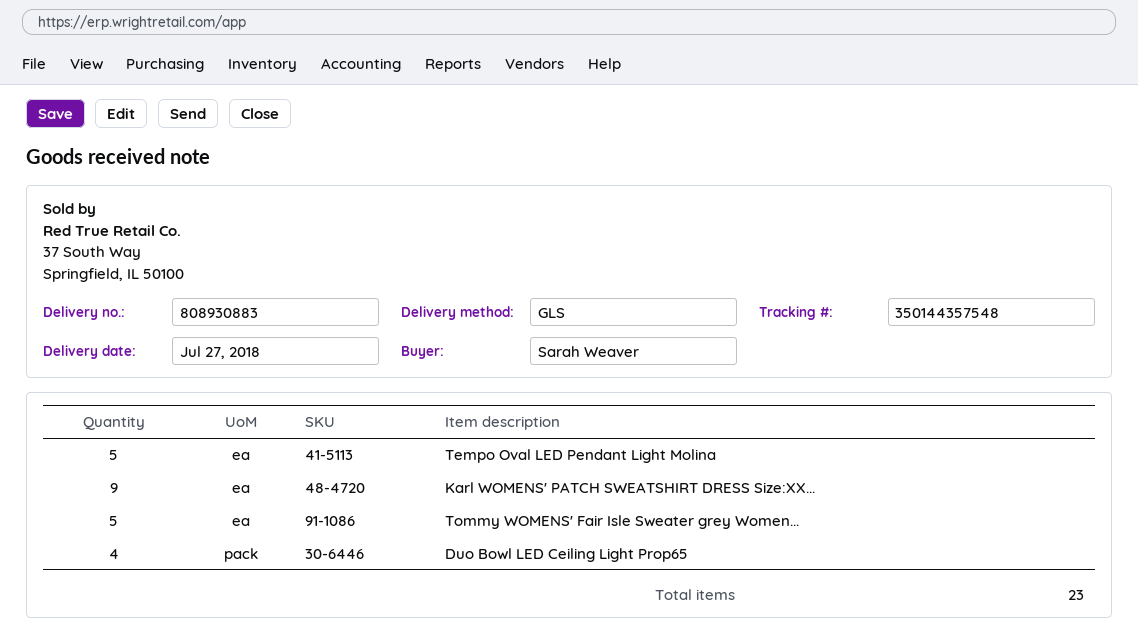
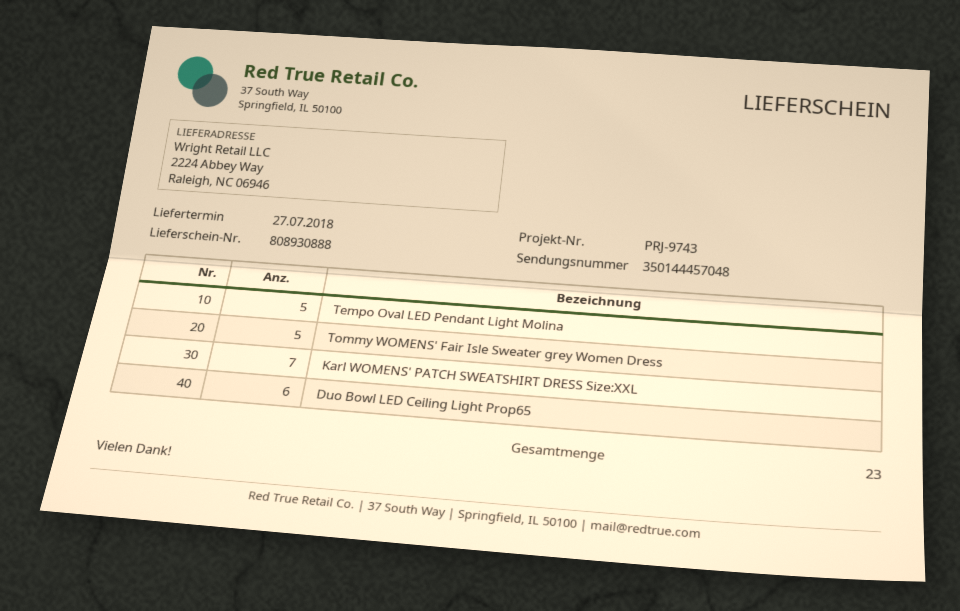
delivery note number: 808930883 -> 808930888
tracking number: 350144357548 -> 350144457048
Karl WOMENS' PATCH SWEATSHIRT DRESS Size:XX...: 9 -> 7
Duo Bowl LED Ceiling Light Prop65: 4 -> 6

